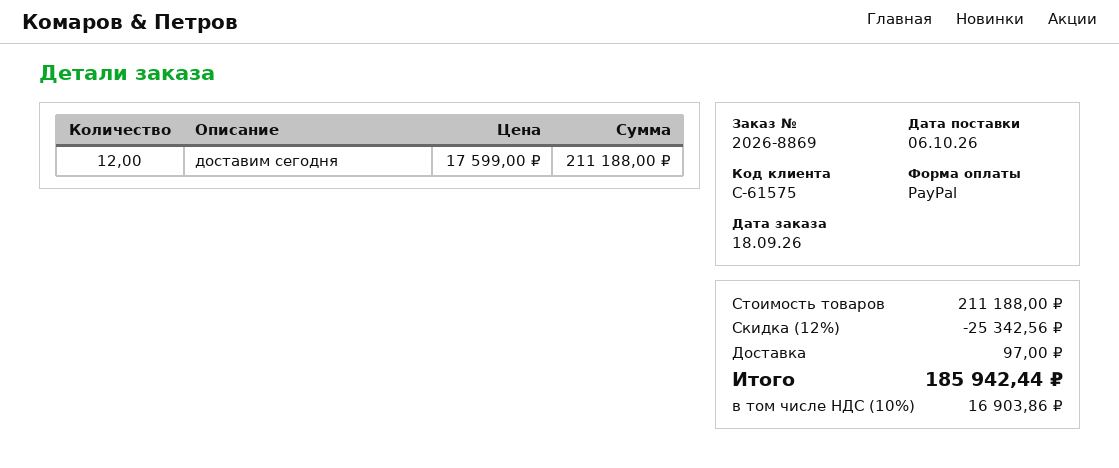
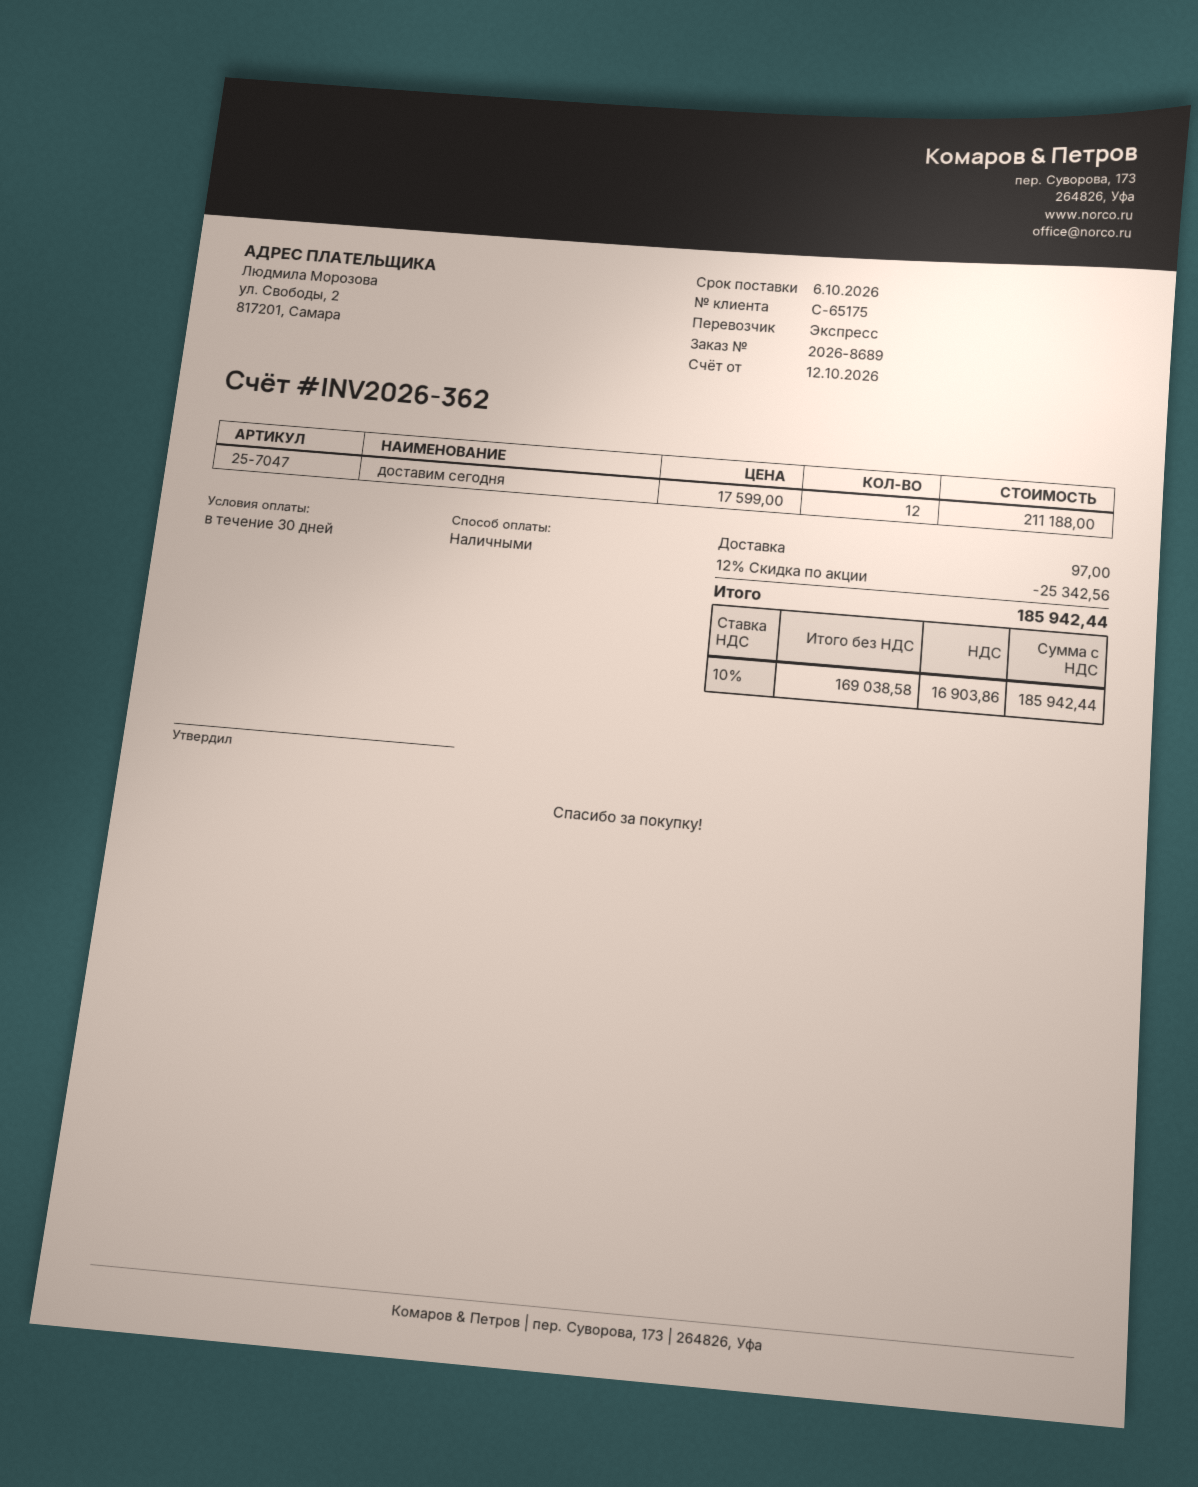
order number: 2026-8869 -> 2026-8689
customer number: C-61575 -> C-65175
payment method: PayPal -> cash

